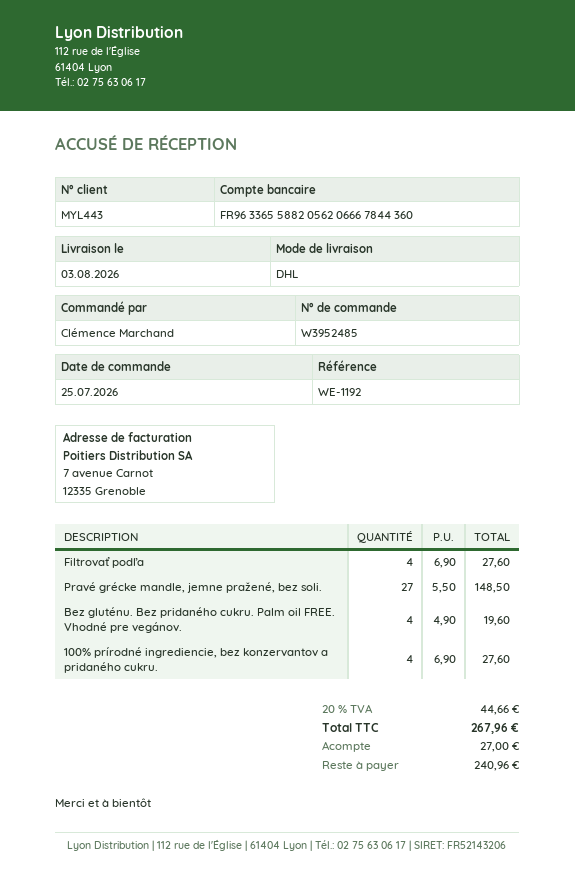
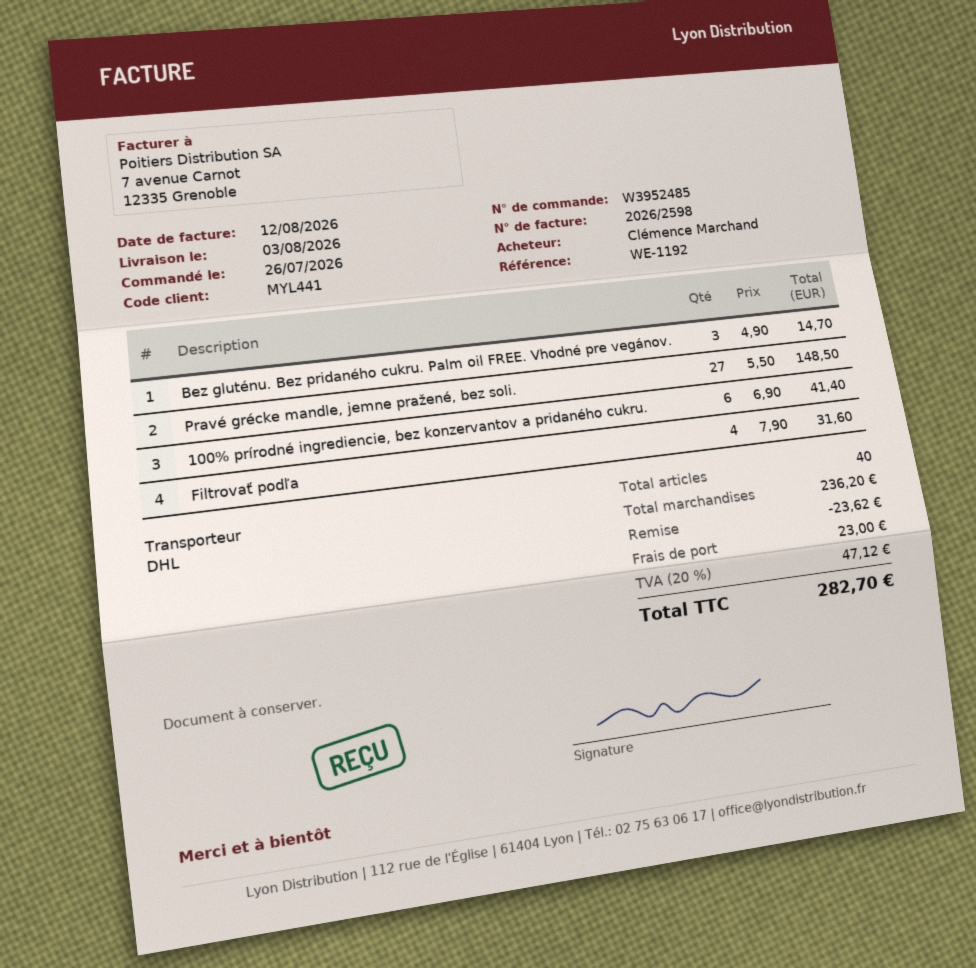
order date: 2026-07-25 -> 2026-07-26
customer number: MYL443 -> MYL441
Filtrovať podľa: 4 x 6.90 = 27.60 -> 4 x 7.90 = 31.60
Bez gluténu. Bez pridaného cukru. Palm oil FREE. Vhodné pre vegánov.: 4 x 4.90 = 19.60 -> 3 x 4.90 = 14.70
100% prírodné ingrediencie, bez konzervantov a pridaného cukru.: 4 x 6.90 = 27.60 -> 6 x 6.90 = 41.40
discount: none -> 23.62
shipping: none -> 23.00
tax: 20% = 44.66 -> 20% = 47.12
total: 267.96 -> 282.70

